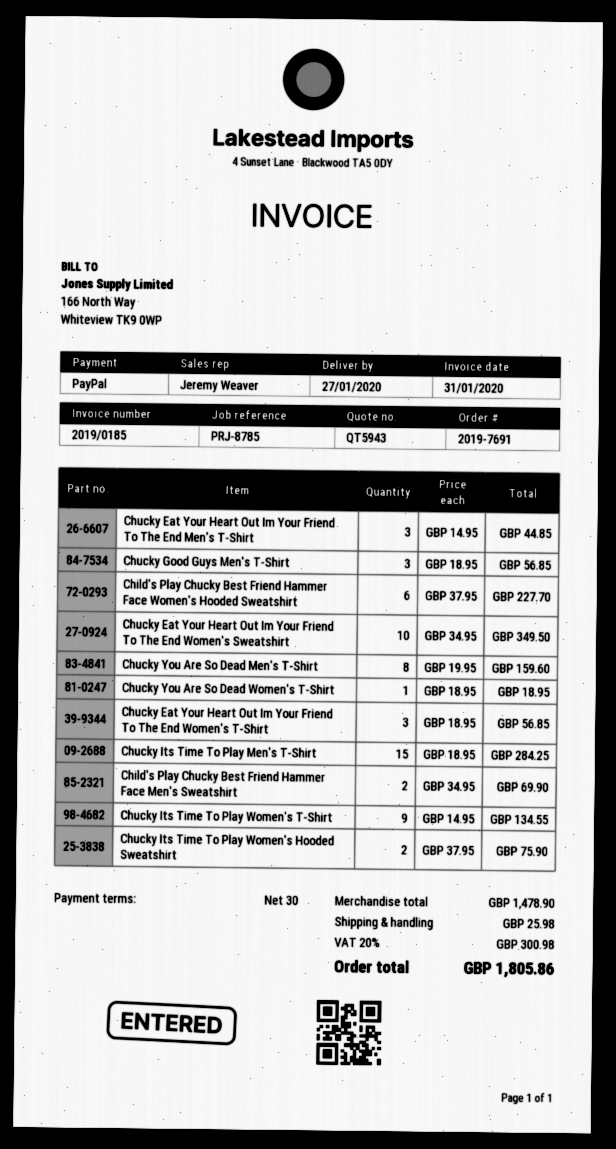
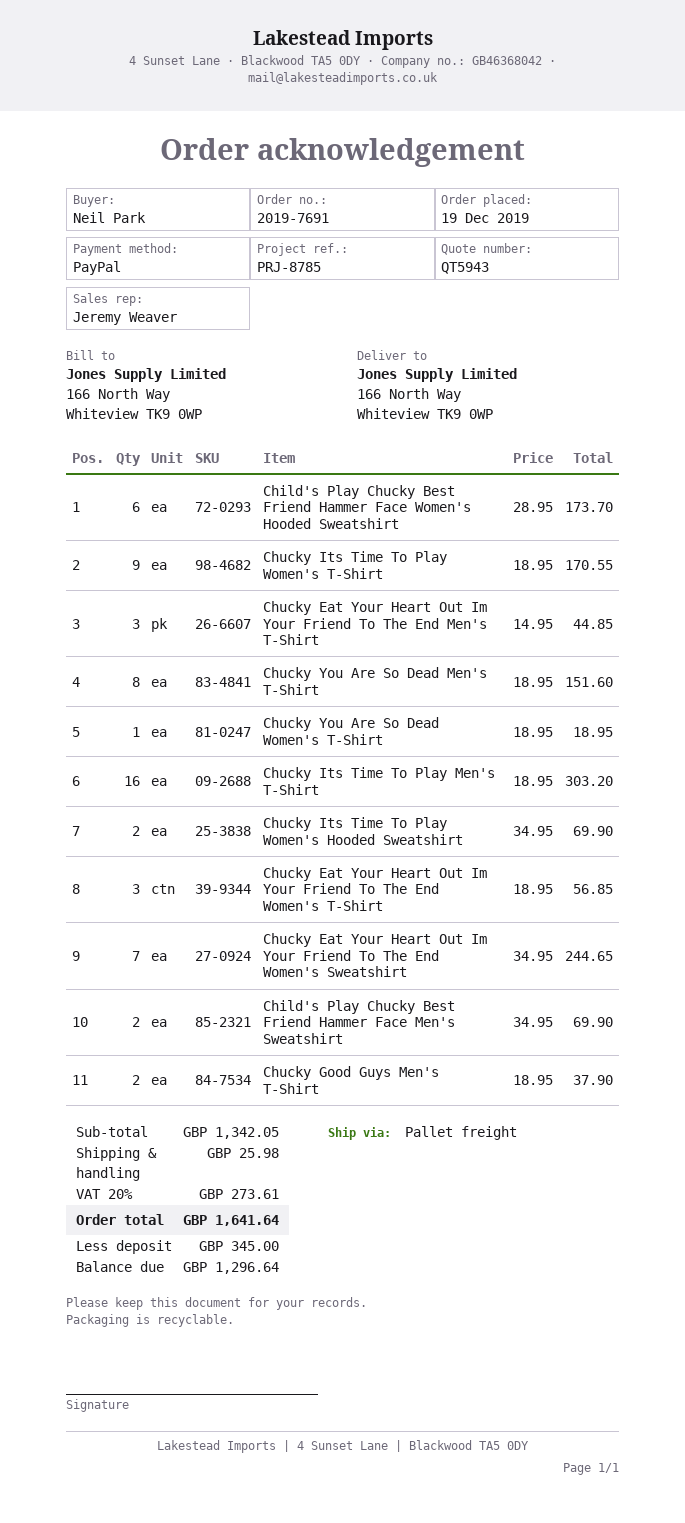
Chucky Good Guys Men's T-Shirt: 3 x 18.95 = 56.85 -> 2 x 18.95 = 37.90
Child's Play Chucky Best Friend Hammer Face Women's Hooded Sweatshirt: 6 x 37.95 = 227.70 -> 6 x 28.95 = 173.70
Chucky Eat Your Heart Out Im Your Friend To The End Women's Sweatshirt: 10 x 34.95 = 349.50 -> 7 x 34.95 = 244.65
Chucky You Are So Dead Men's T-Shirt: 8 x 19.95 = 159.60 -> 8 x 18.95 = 151.60
Chucky Its Time To Play Men's T-Shirt: 15 x 18.95 = 284.25 -> 16 x 18.95 = 303.20
Chucky Its Time To Play Women's T-Shirt: 9 x 14.95 = 134.55 -> 9 x 18.95 = 170.55
Chucky Its Time To Play Women's Hooded Sweatshirt: 2 x 37.95 = 75.90 -> 2 x 34.95 = 69.90
subtotal: 1478.90 -> 1342.05
tax: 20% = 300.98 -> 20% = 273.61
total: 1805.86 -> 1641.64

